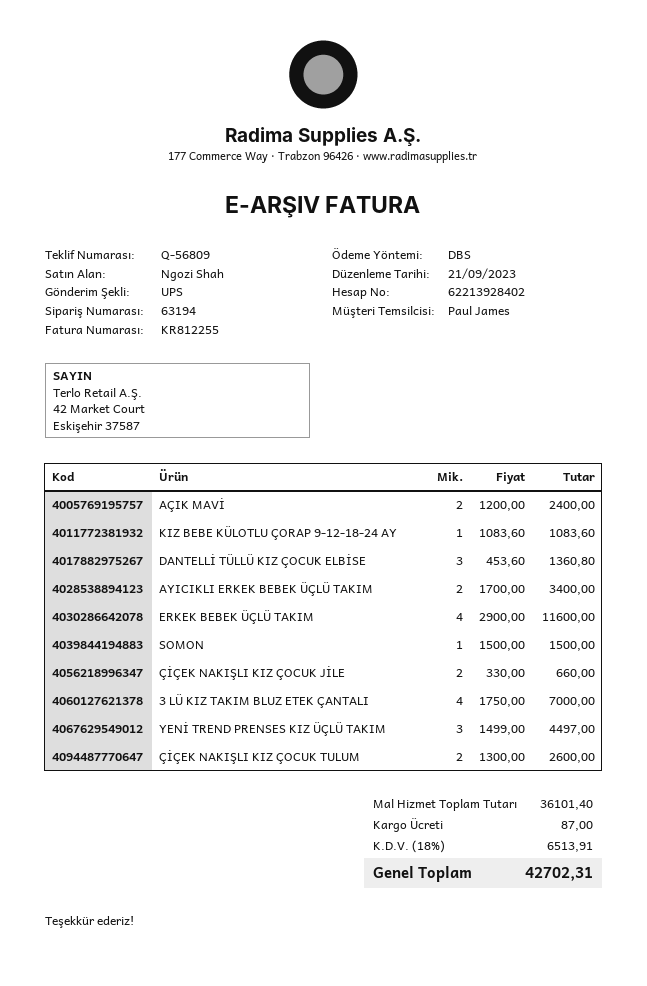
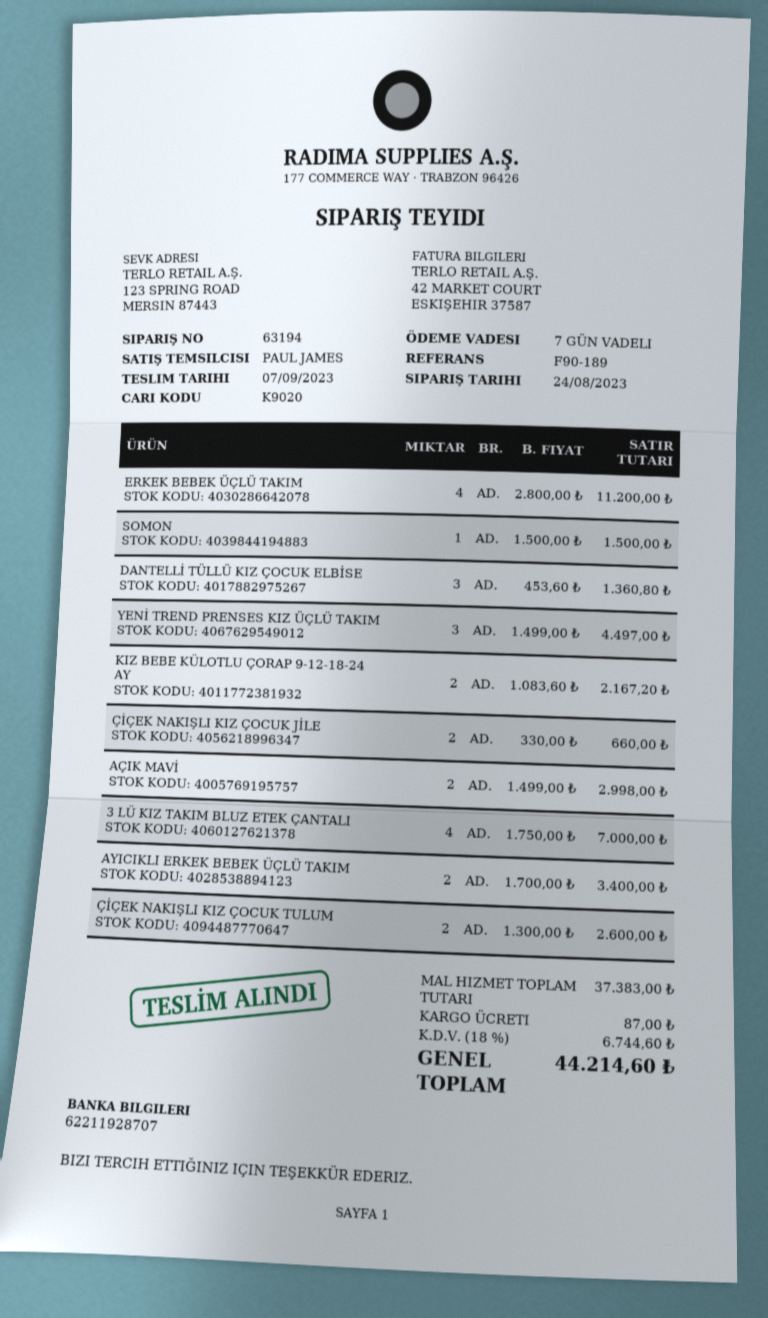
bank account: 62213928402 -> 62211928707
AÇIK MAVİ: 2 x 1200.00 = 2400.00 -> 2 x 1499.00 = 2998.00
KIZ BEBE KÜLOTLU ÇORAP 9-12-18-24 AY: 1 x 1083.60 = 1083.60 -> 2 x 1083.60 = 2167.20
ERKEK BEBEK ÜÇLÜ TAKIM: 4 x 2900.00 = 11600.00 -> 4 x 2800.00 = 11200.00
subtotal: 36101.40 -> 37383.00
tax: 18% = 6513.91 -> 18% = 6744.60
total: 42702.31 -> 44214.60

